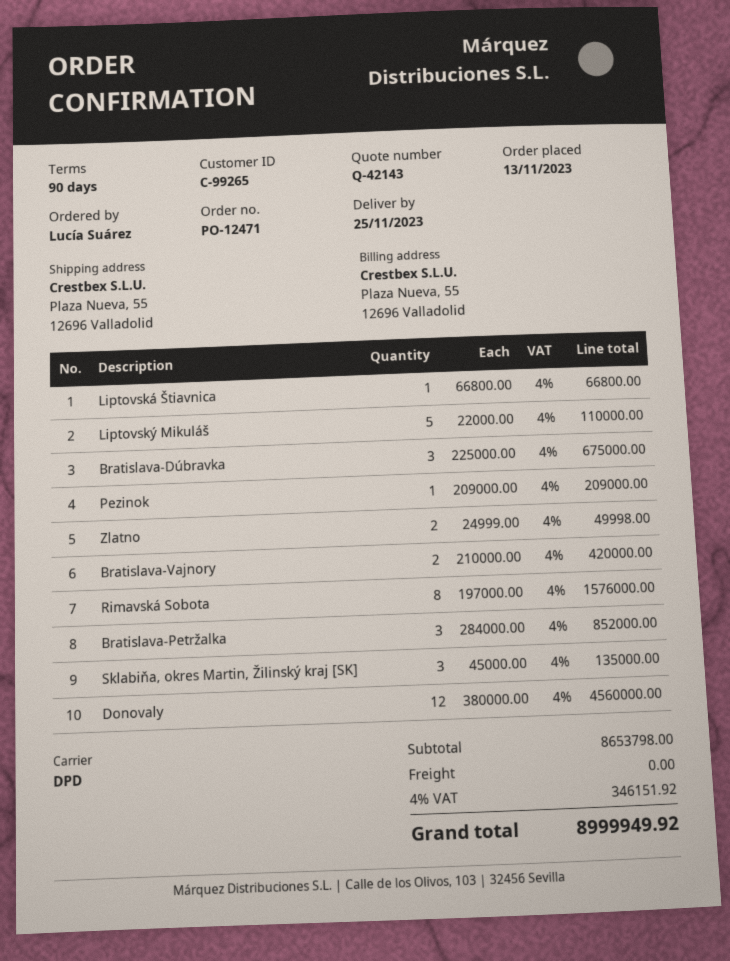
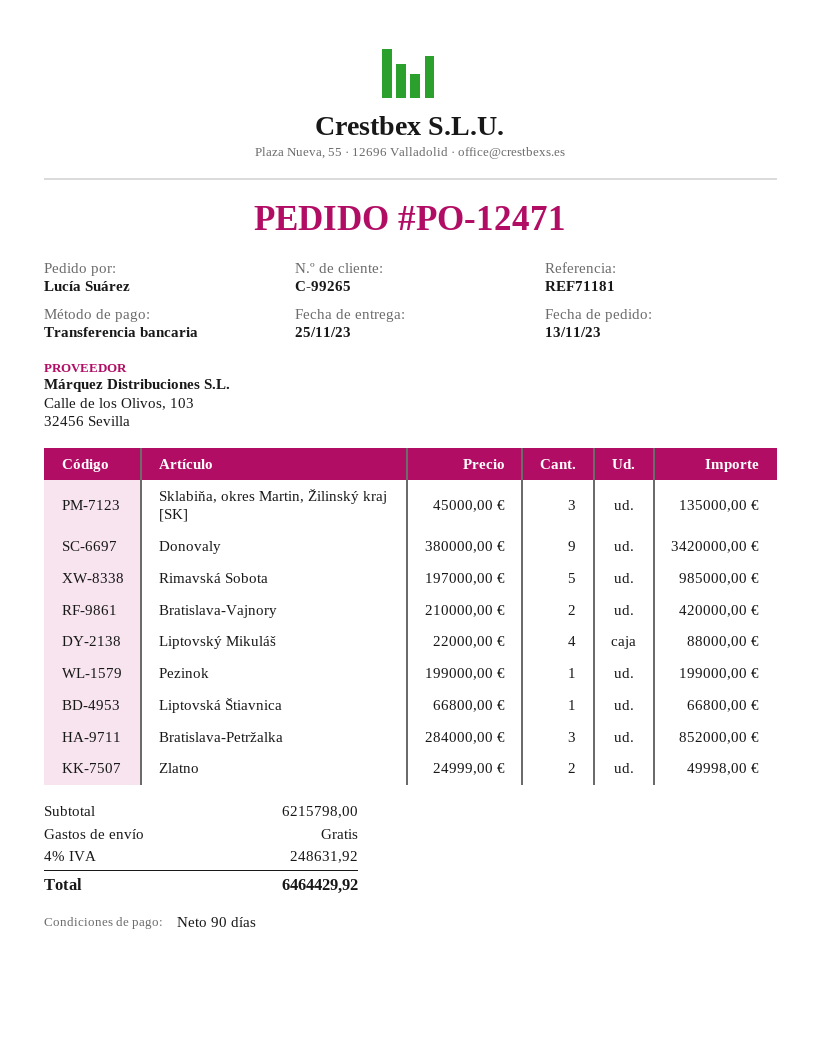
Liptovský Mikuláš: 5 x 22000.00 = 110000.00 -> 4 x 22000.00 = 88000.00
Bratislava-Dúbravka: 3 x 225000.00 = 675000.00 -> none
Pezinok: 1 x 209000.00 = 209000.00 -> 1 x 199000.00 = 199000.00
Rimavská Sobota: 8 x 197000.00 = 1576000.00 -> 5 x 197000.00 = 985000.00
Donovaly: 12 x 380000.00 = 4560000.00 -> 9 x 380000.00 = 3420000.00
subtotal: 8653798.00 -> 6215798.00
tax: 4% = 346151.92 -> 4% = 248631.92
total: 8999949.92 -> 6464429.92

